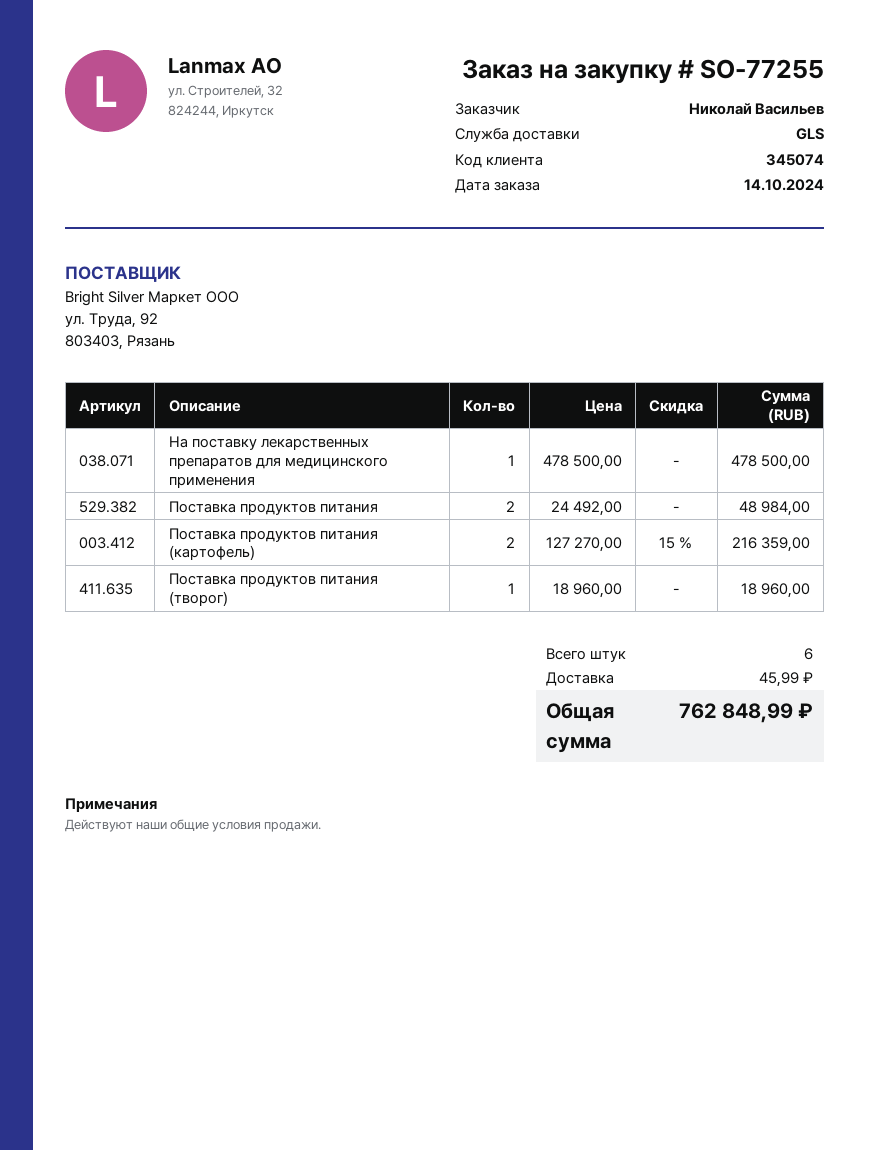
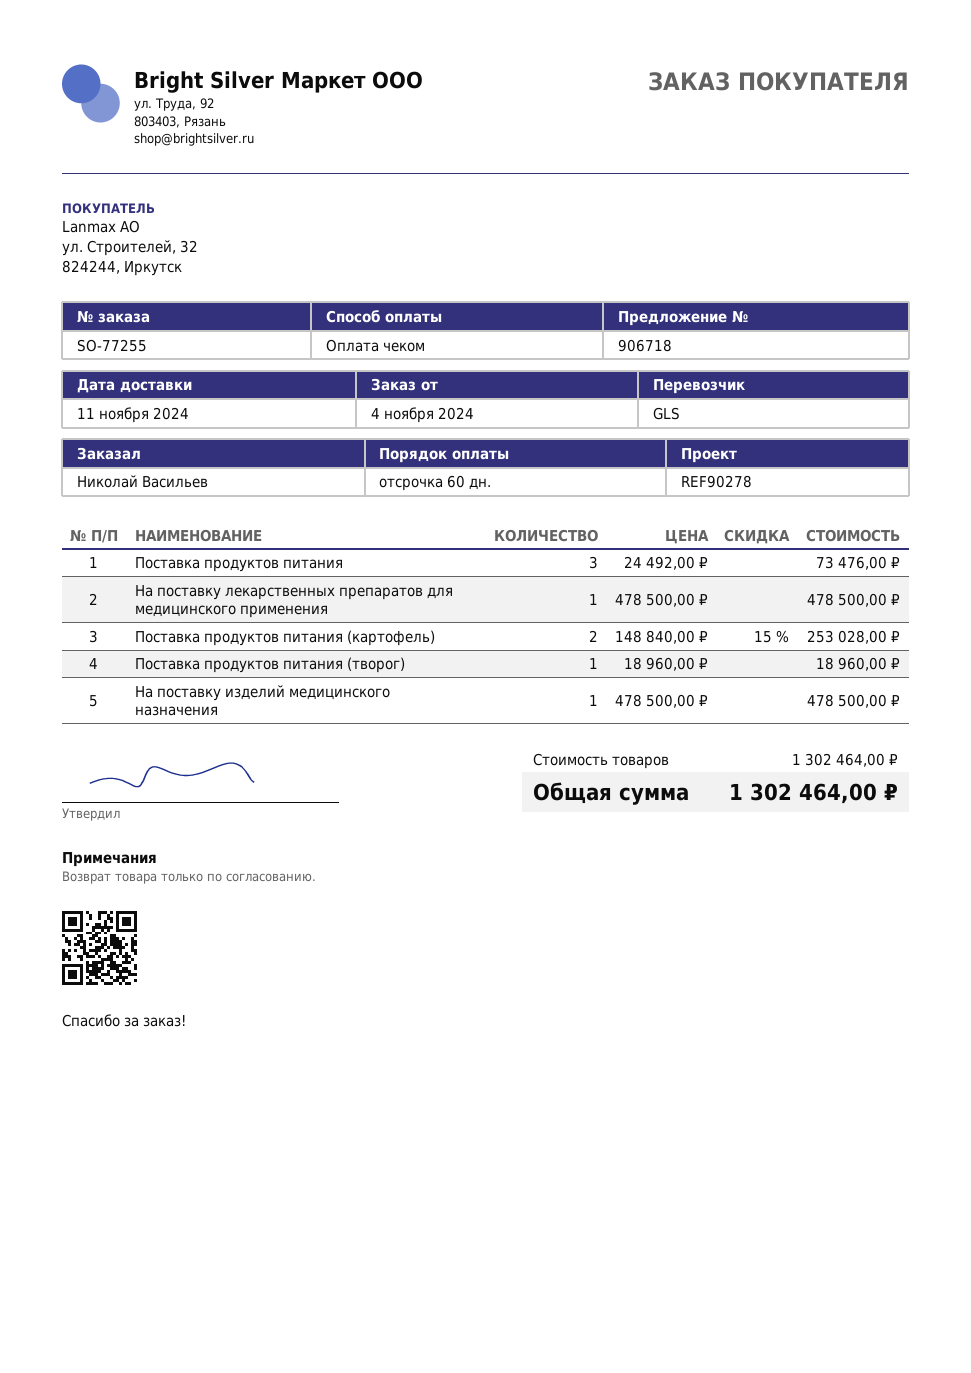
order date: 2024-10-14 -> 2024-11-04
Поставка продуктов питания: 2 x 24492.00 = 48984.00 -> 3 x 24492.00 = 73476.00
Поставка продуктов питания (картофель): 2 x 127270.00 - 15% = 216359.00 -> 2 x 148840.00 - 15% = 253028.00
На поставку изделий медицинского назначения: none -> 1 x 478500.00 = 478500.00
shipping: 45.99 -> none
total: 762848.99 -> 1302464.00

